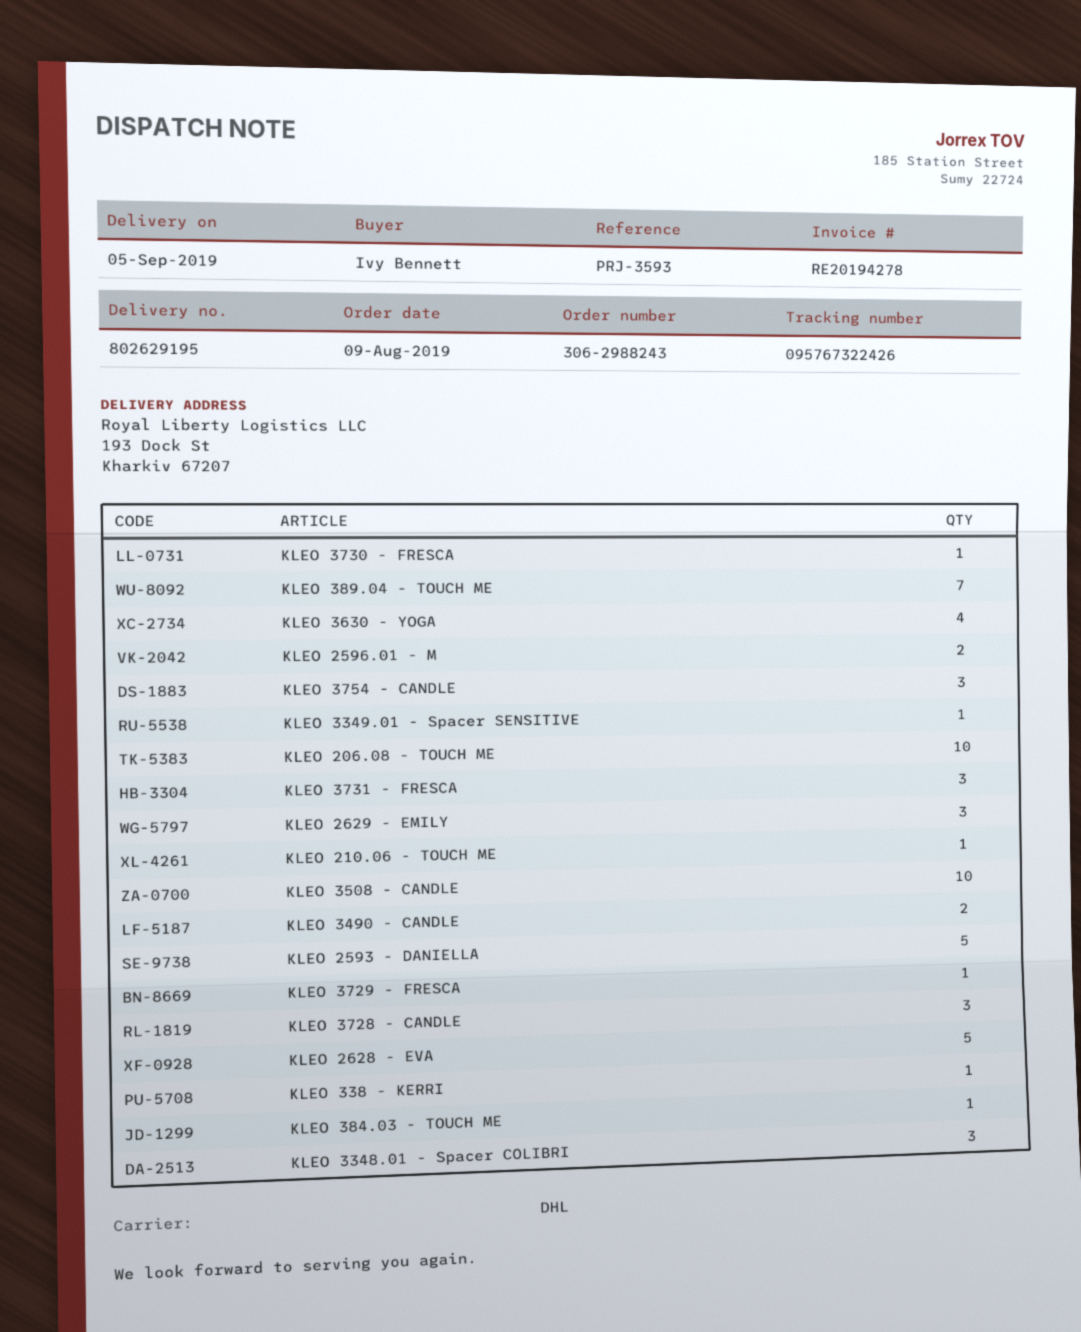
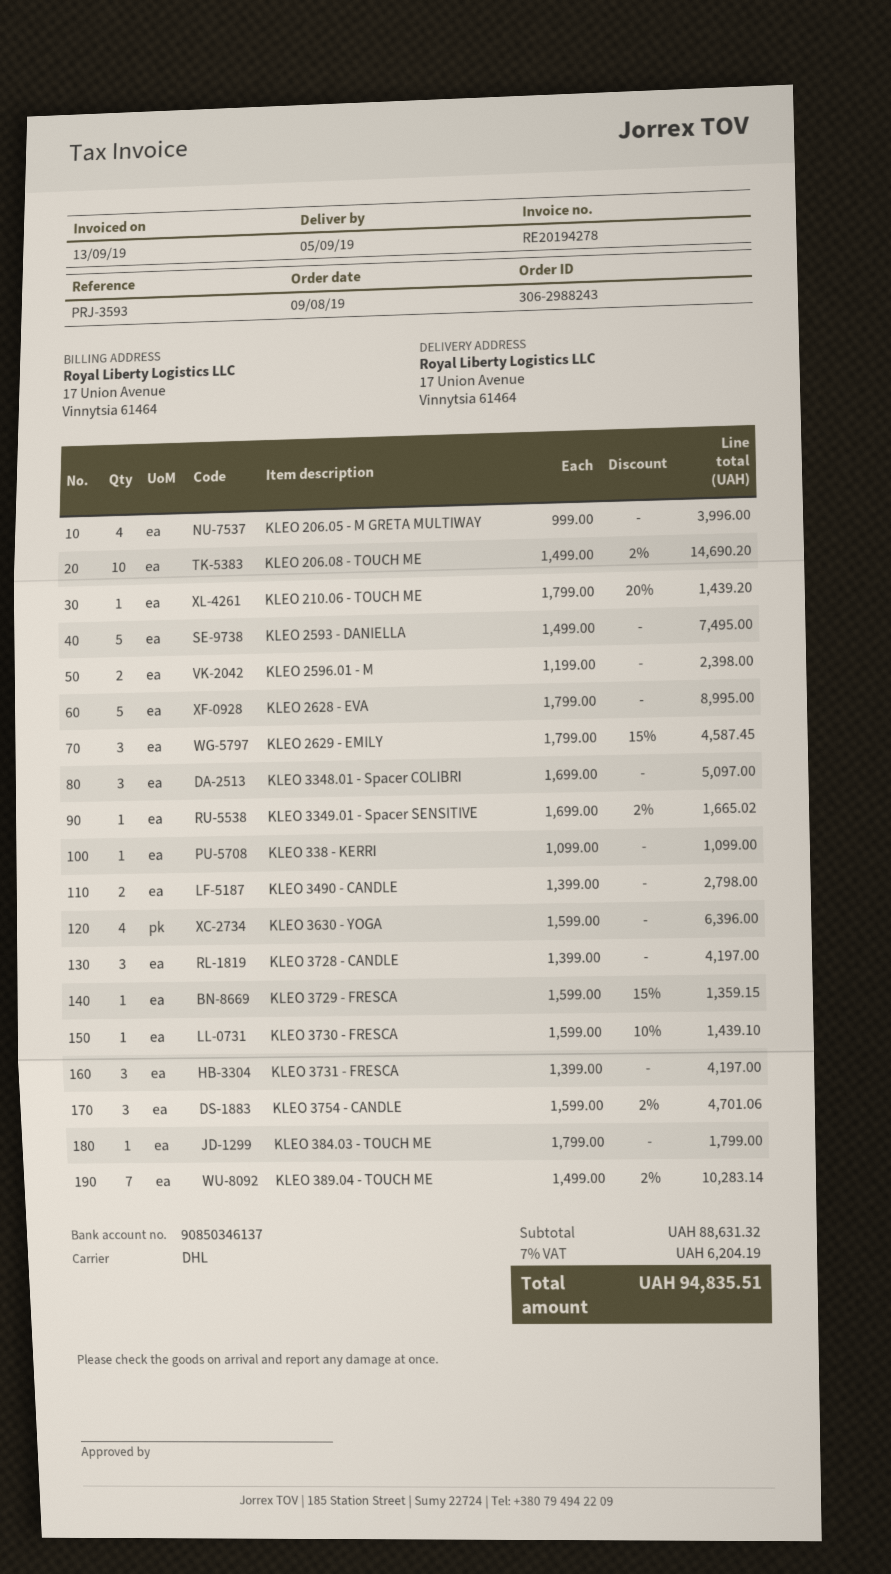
ship to: 193 Dock St, Kharkiv 67207 -> 17 Union Avenue, Vinnytsia 61464
KLEO 3508 - CANDLE: 10 -> none
KLEO 206.05 - M GRETA MULTIWAY: none -> 4

